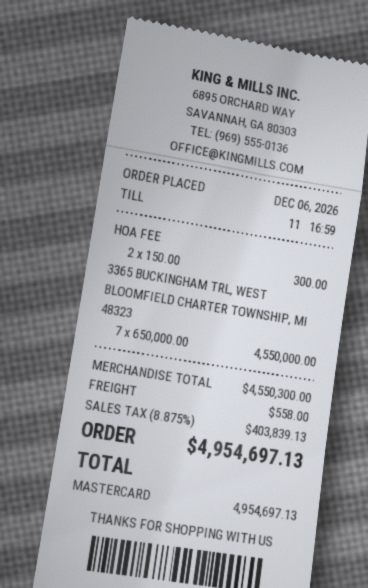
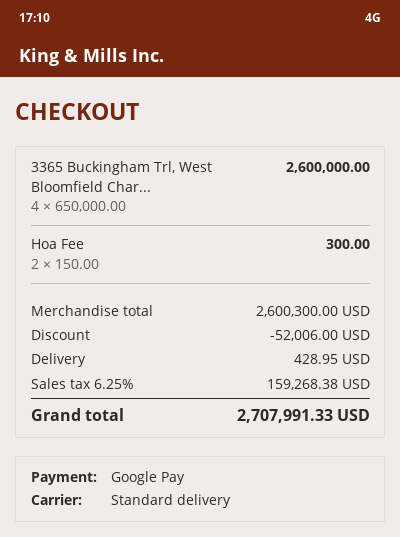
payment method: Mastercard -> Google Pay
3365 BUCKINGHAM TRL, WEST BLOOMFIELD CHARTER TOWNSHIP, MI 48323: 7 x 650000.00 = 4550000.00 -> 4 x 650000.00 = 2600000.00
subtotal: 4550300.00 -> 2600300.00
discount: none -> 52006.00
shipping: 558.00 -> 428.95
tax: 8.875% = 403839.13 -> 6.25% = 159268.38
total: 4954697.13 -> 2707991.33

